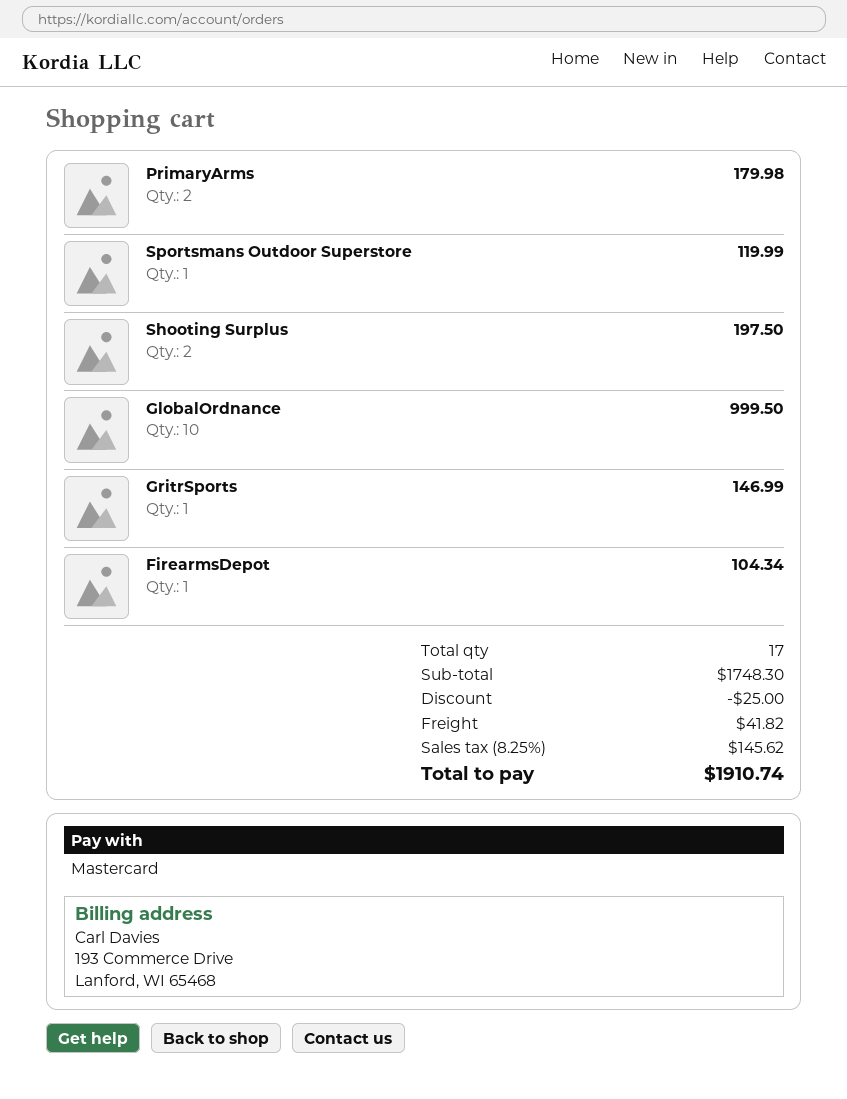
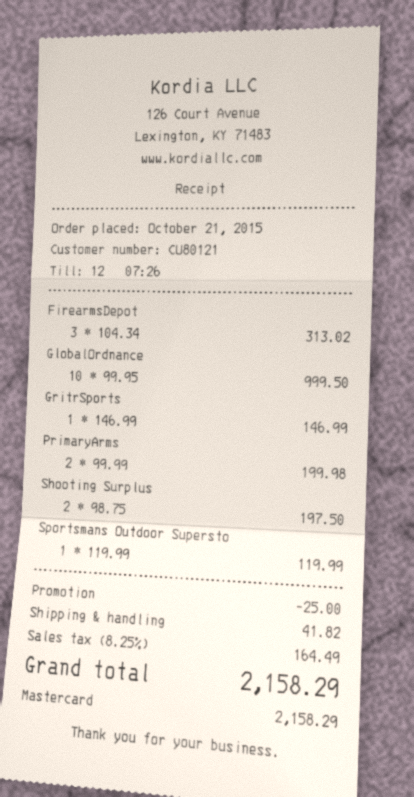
PrimaryArms: 2 for 179.98 -> 2 for 199.98
FirearmsDepot: 1 for 104.34 -> 3 for 313.02
tax: 8.25% = 145.62 -> 8.25% = 164.49
total: 1910.74 -> 2158.29

